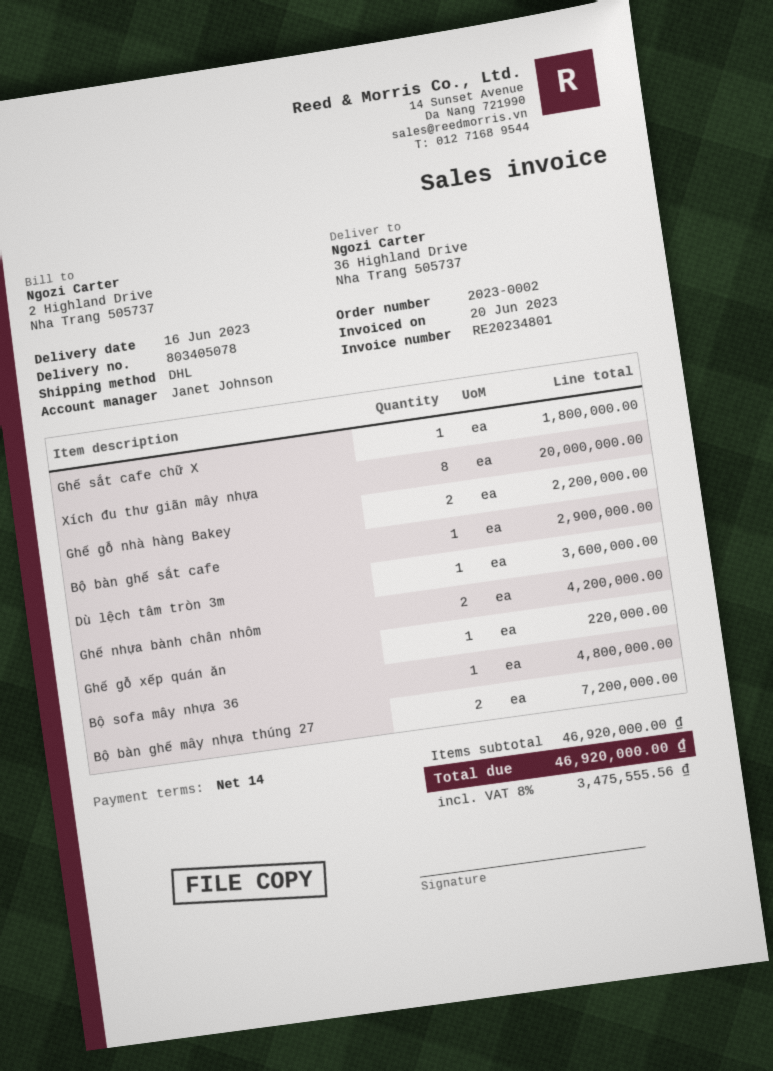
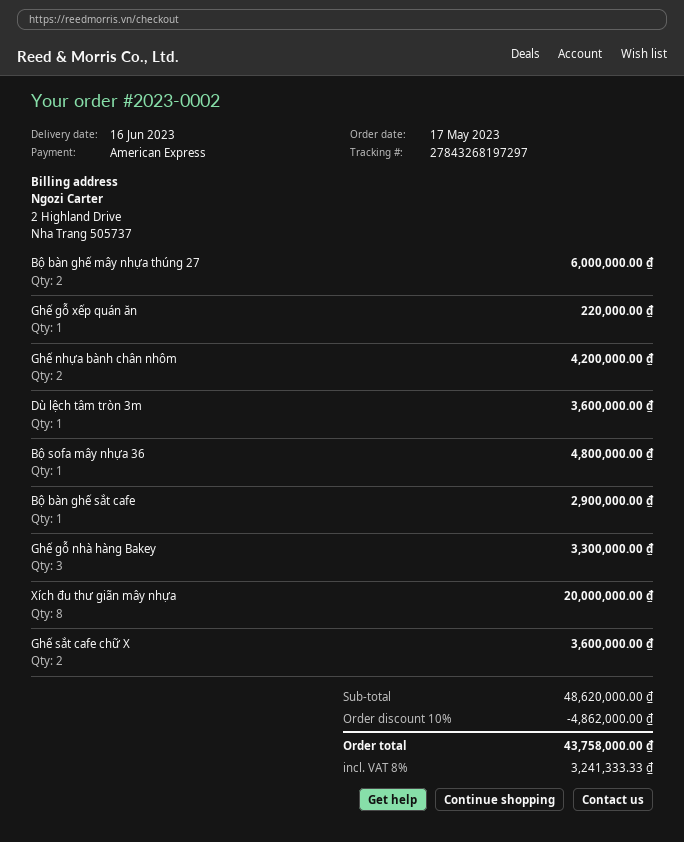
Ghế sắt cafe chữ X: 1 for 1800000.00 -> 2 for 3600000.00
Ghế gỗ nhà hàng Bakey: 2 for 2200000.00 -> 3 for 3300000.00
Bộ bàn ghế mây nhựa thúng 27: 2 for 7200000.00 -> 2 for 6000000.00
subtotal: 46920000.00 -> 48620000.00
discount: none -> 10% = 4862000.00
tax: 8% = 3475555.56 -> 8% = 3241333.33
total: 46920000.00 -> 43758000.00

